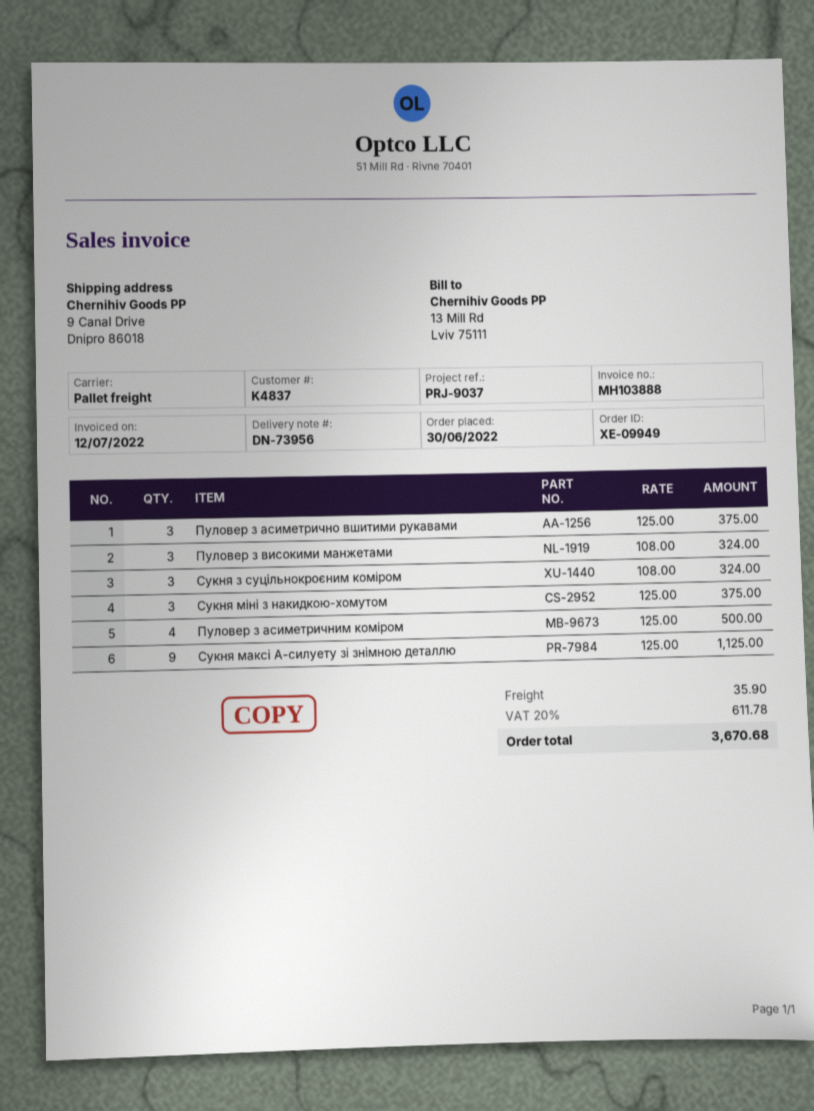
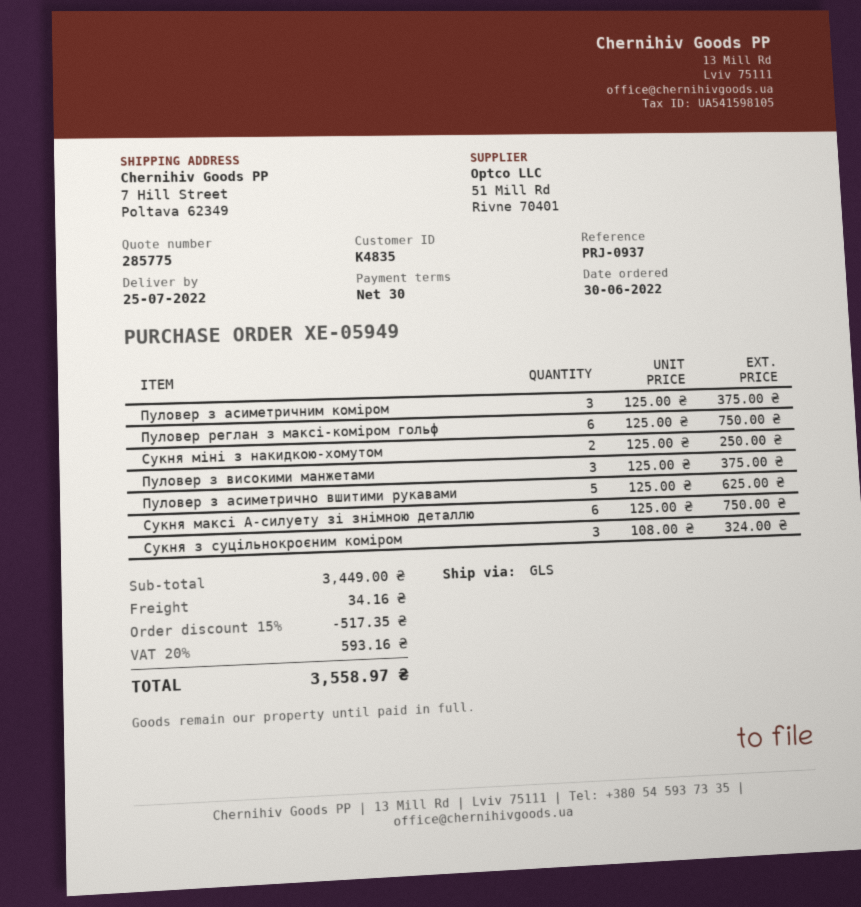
order number: XE-09949 -> XE-05949
customer number: K4837 -> K4835
reference: PRJ-9037 -> PRJ-0937
shipping method: pallet freight -> GLS
ship to: 9 Canal Drive, Dnipro 86018 -> 7 Hill Street, Poltava 62349
Пуловер з асиметрично вшитими рукавами: 3 x 125.00 = 375.00 -> 5 x 125.00 = 625.00
Пуловер з високими манжетами: 3 x 108.00 = 324.00 -> 3 x 125.00 = 375.00
Сукня міні з накидкою-хомутом: 3 x 125.00 = 375.00 -> 2 x 125.00 = 250.00
Пуловер з асиметричним коміром: 4 x 125.00 = 500.00 -> 3 x 125.00 = 375.00
Сукня максі А-силуету зі знімною деталлю: 9 x 125.00 = 1125.00 -> 6 x 125.00 = 750.00
Пуловер реглан з максі-коміром гольф: none -> 6 x 125.00 = 750.00
discount: none -> 15% = 517.35
shipping: 35.90 -> 34.16
tax: 20% = 611.78 -> 20% = 593.16
total: 3670.68 -> 3558.97

